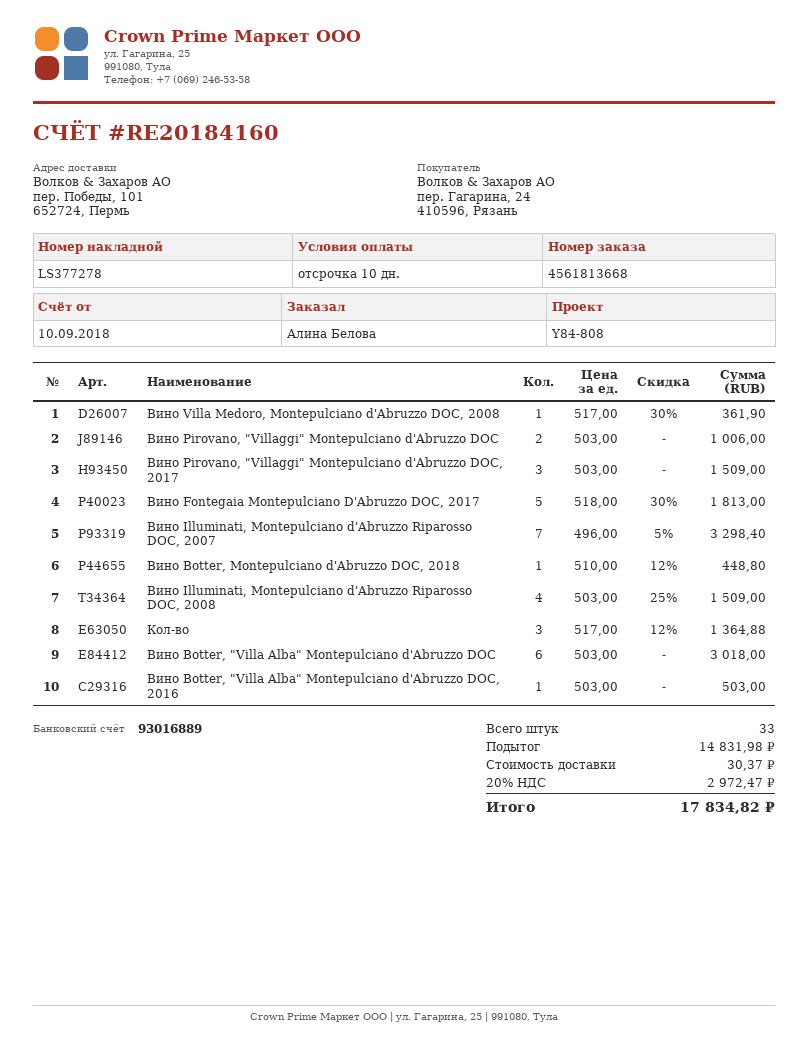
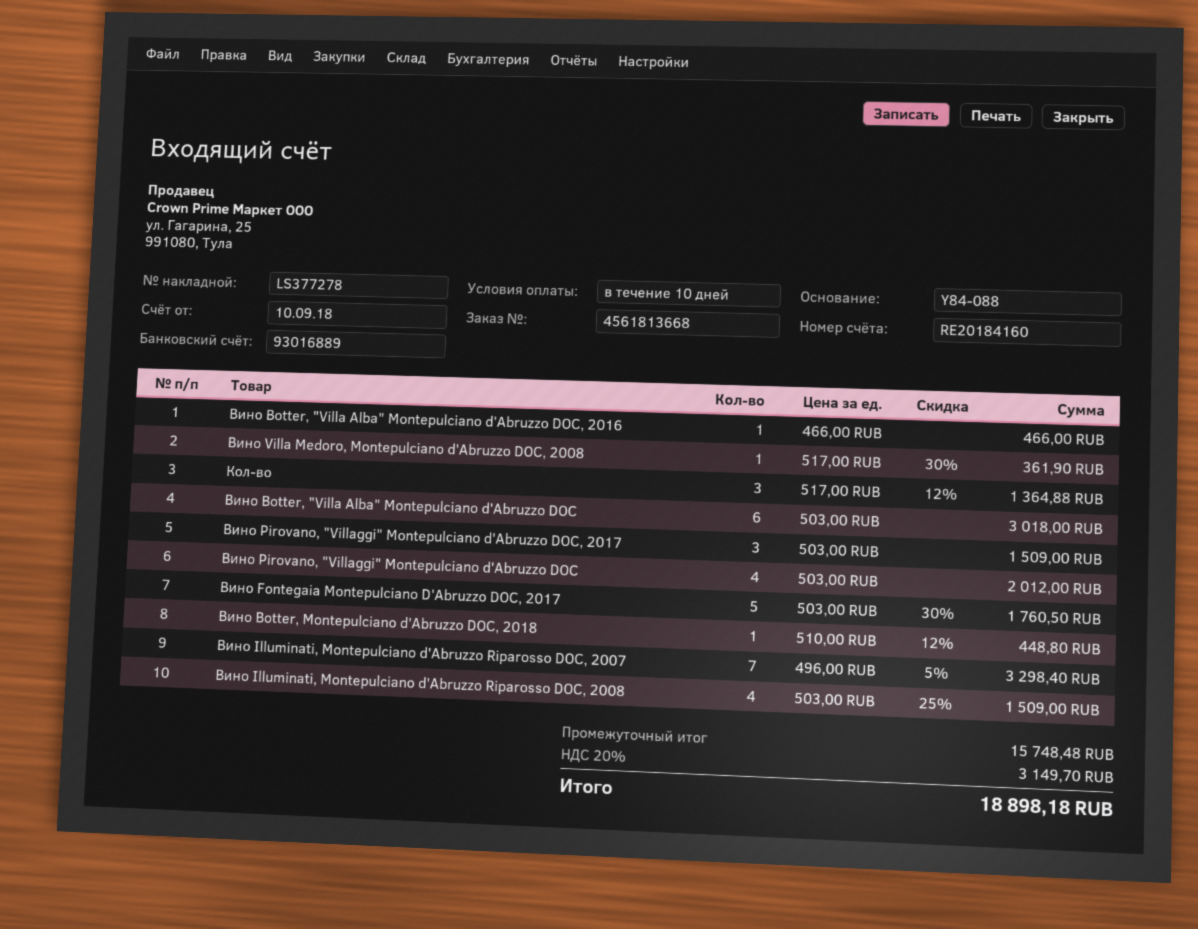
reference: Y84-808 -> Y84-088
Вино Pirovano, "Villaggi" Montepulciano d'Abruzzo DOC: 2 x 503.00 = 1006.00 -> 4 x 503.00 = 2012.00
Вино Fontegaia Montepulciano D'Abruzzo DOC, 2017: 5 x 518.00 - 30% = 1813.00 -> 5 x 503.00 - 30% = 1760.50
Вино Botter, "Villa Alba" Montepulciano d'Abruzzo DOC, 2016: 1 x 503.00 = 503.00 -> 1 x 466.00 = 466.00
subtotal: 14831.98 -> 15748.48
shipping: 30.37 -> none
tax: 20% = 2972.47 -> 20% = 3149.70
total: 17834.82 -> 18898.18

